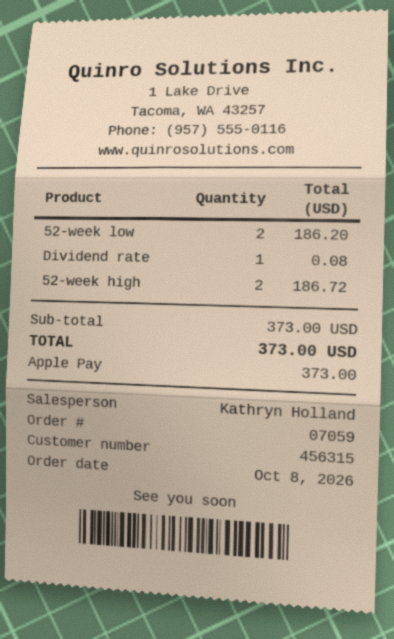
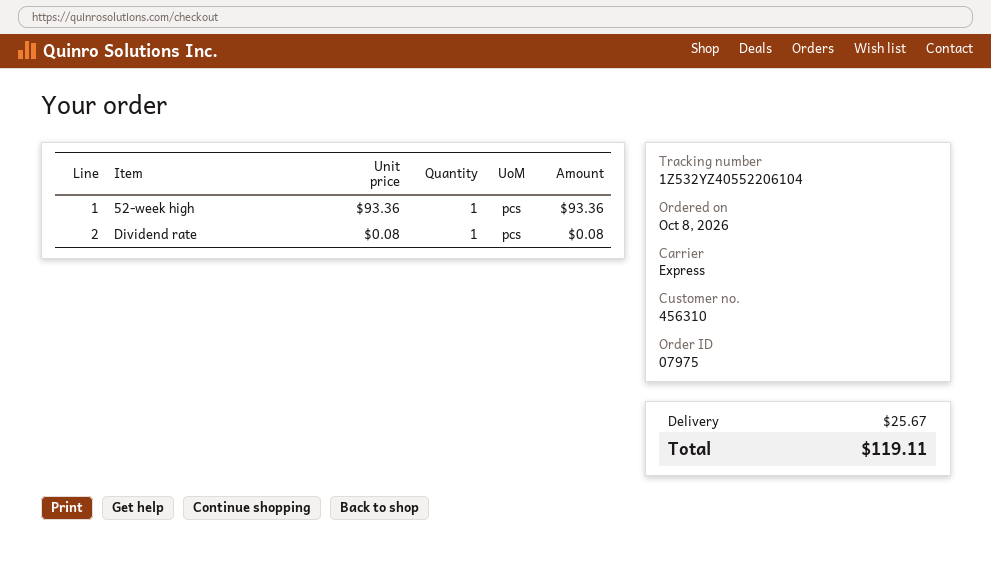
order number: 07059 -> 07975
customer number: 456315 -> 456310
52-week low: 2 for 186.20 -> none
52-week high: 2 for 186.72 -> 1 for 93.36
shipping: none -> 25.67
total: 373.00 -> 119.11

